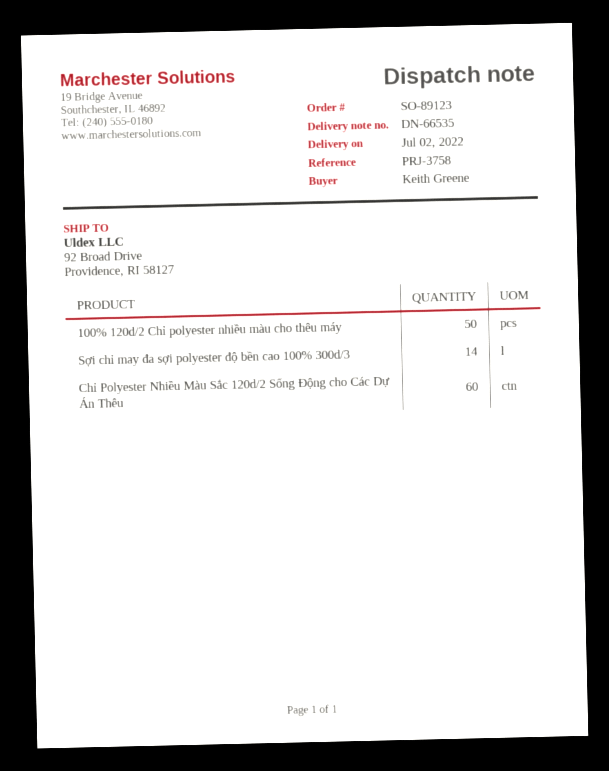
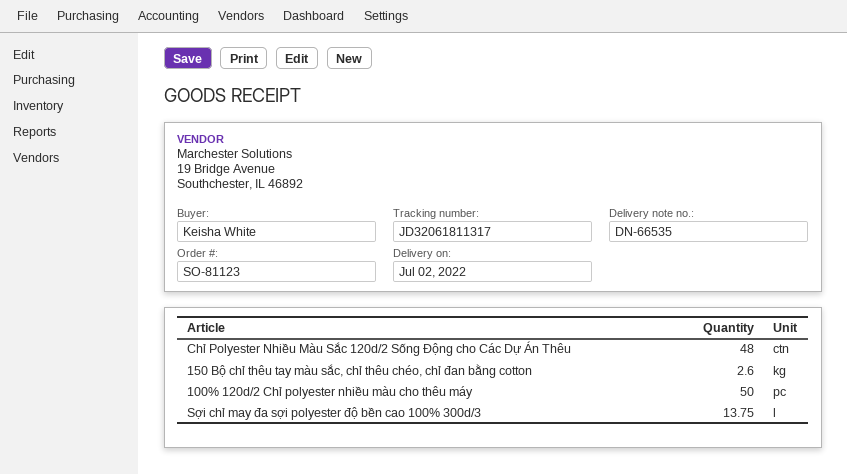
order number: SO-89123 -> SO-81123
ordered by: Keith Greene -> Keisha White
Sợi chỉ may đa sợi polyester độ bền cao 100% 300d/3: 14 -> 13.75
Chỉ Polyester Nhiều Màu Sắc 120d/2 Sống Động cho Các Dự Án Thêu: 60 -> 48
150 Bộ chỉ thêu tay màu sắc, chỉ thêu chéo, chỉ đan bằng cotton: none -> 2.6

